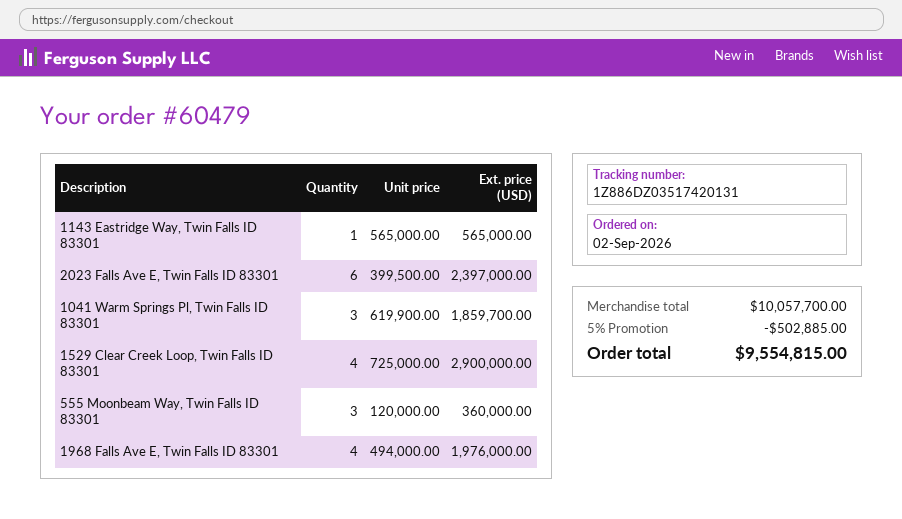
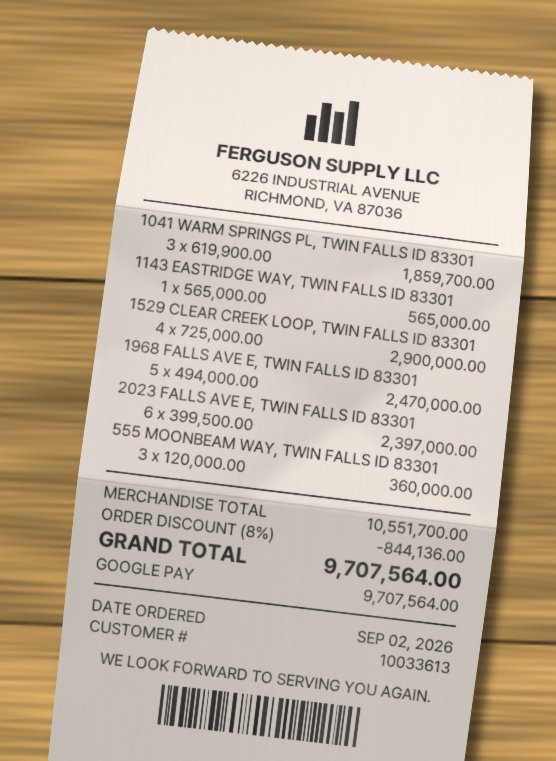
1968 Falls Ave E, Twin Falls ID 83301: 4 x 494000.00 = 1976000.00 -> 5 x 494000.00 = 2470000.00
subtotal: 10057700.00 -> 10551700.00
discount: 5% = 502885.00 -> 8% = 844136.00
total: 9554815.00 -> 9707564.00

